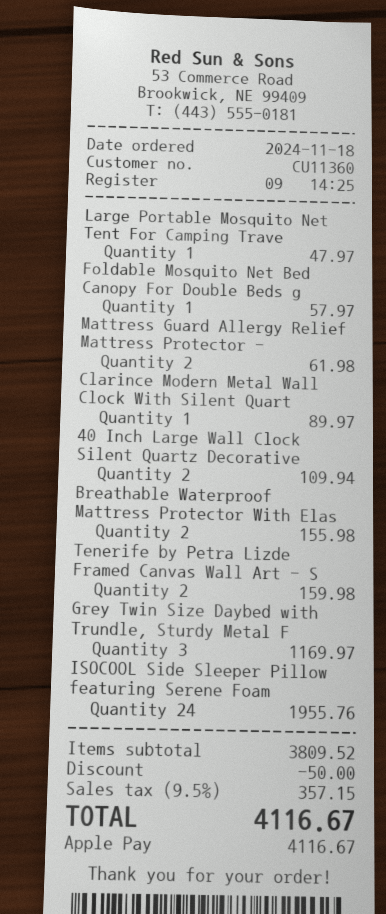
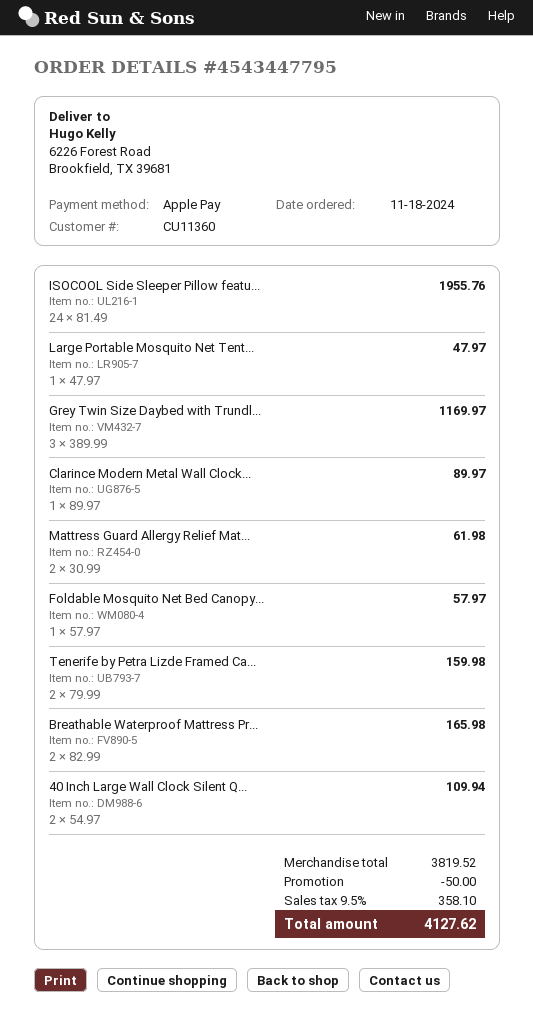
Breathable Waterproof Mattress Protector With Elas: 2 for 155.98 -> 2 for 165.98
subtotal: 3809.52 -> 3819.52
tax: 9.5% = 357.15 -> 9.5% = 358.10
total: 4116.67 -> 4127.62

